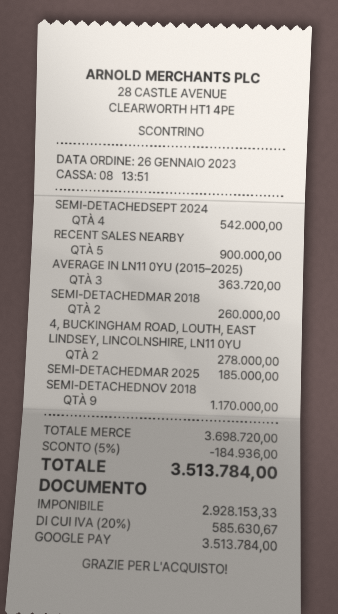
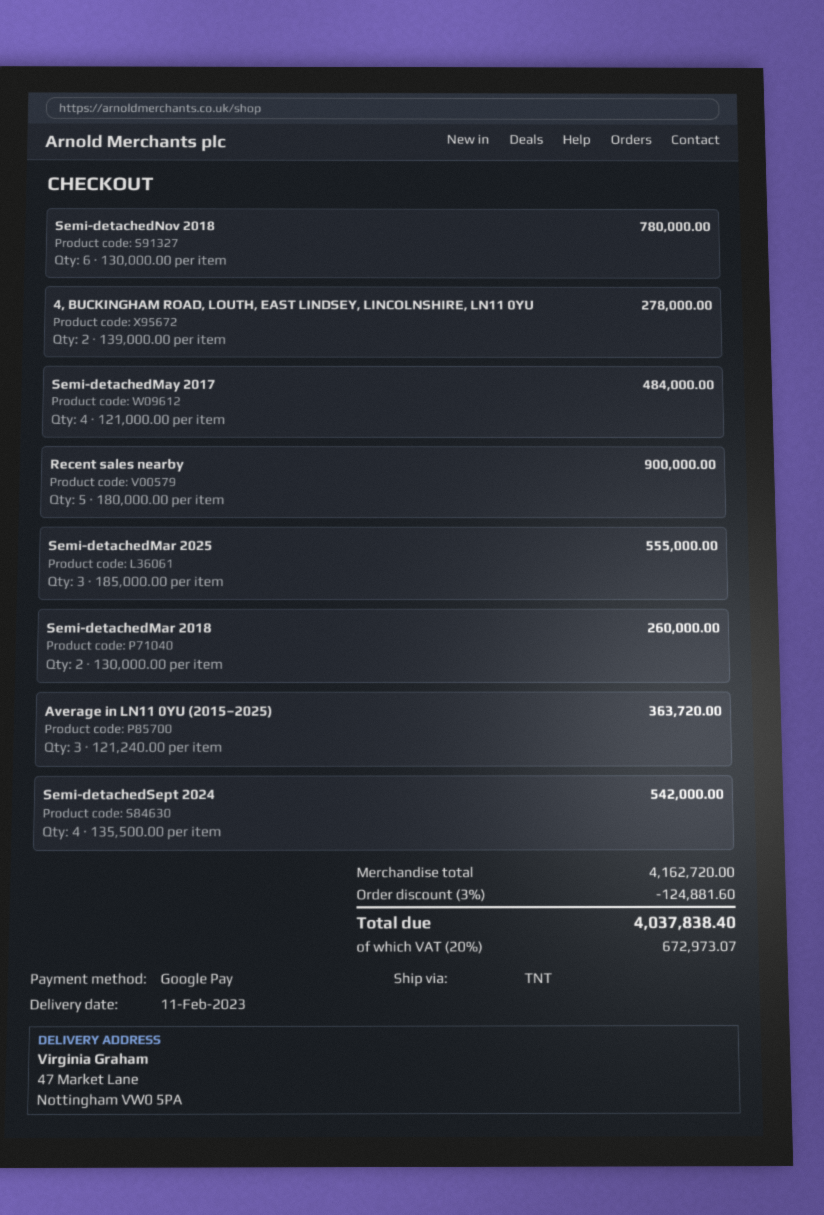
SEMI-DETACHEDMAR 2025: 1 for 185000.00 -> 3 for 555000.00
SEMI-DETACHEDNOV 2018: 9 for 1170000.00 -> 6 for 780000.00
Semi-detachedMay 2017: none -> 4 for 484000.00
subtotal: 3698720.00 -> 4162720.00
discount: 5% = 184936.00 -> 3% = 124881.60
tax: 20% = 585630.67 -> 20% = 672973.07
total: 3513784.00 -> 4037838.40

